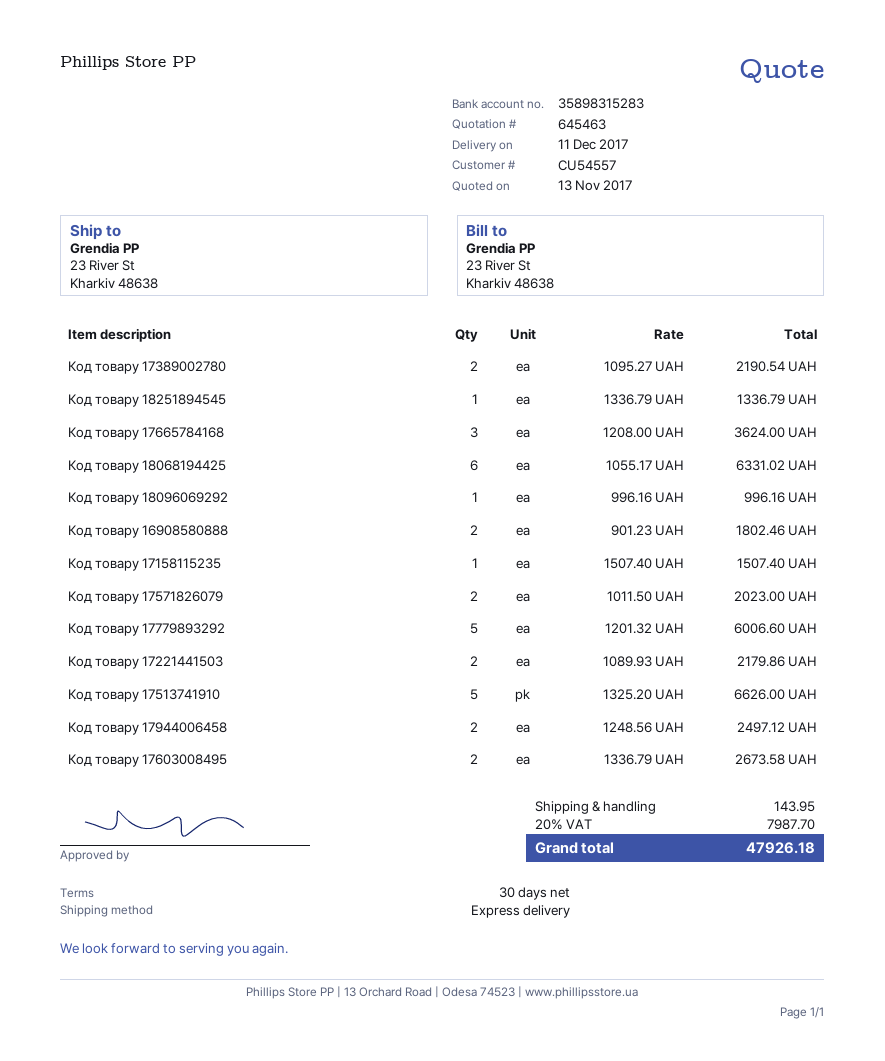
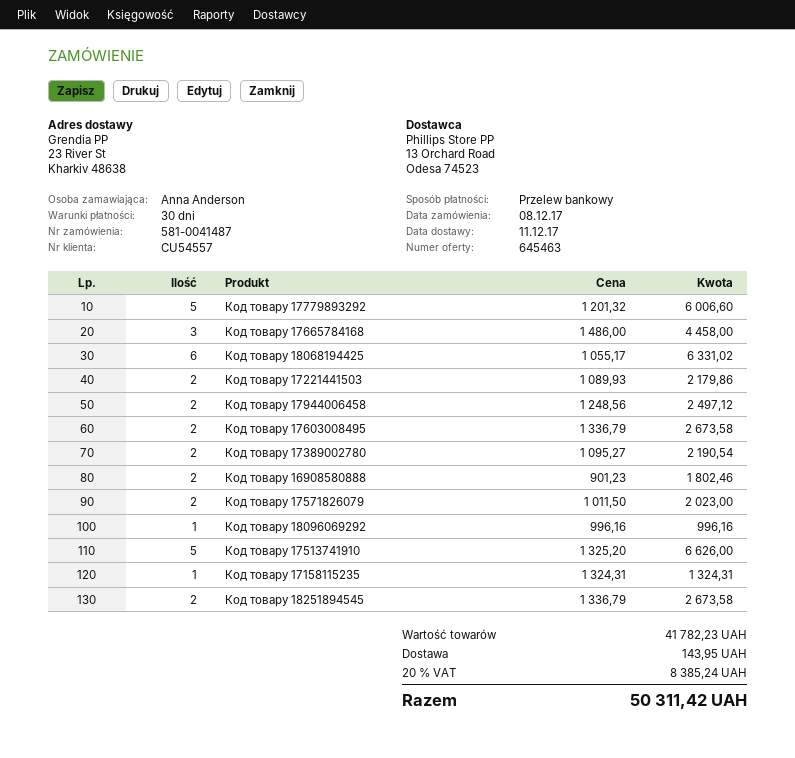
Код товару 18251894545: 1 x 1336.79 = 1336.79 -> 2 x 1336.79 = 2673.58
Код товару 17665784168: 3 x 1208.00 = 3624.00 -> 3 x 1486.00 = 4458.00
Код товару 17158115235: 1 x 1507.40 = 1507.40 -> 1 x 1324.31 = 1324.31
tax: 20% = 7987.70 -> 20% = 8385.24
total: 47926.18 -> 50311.42

